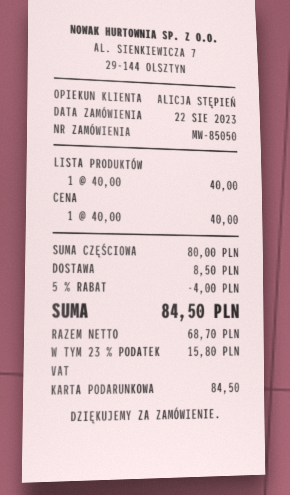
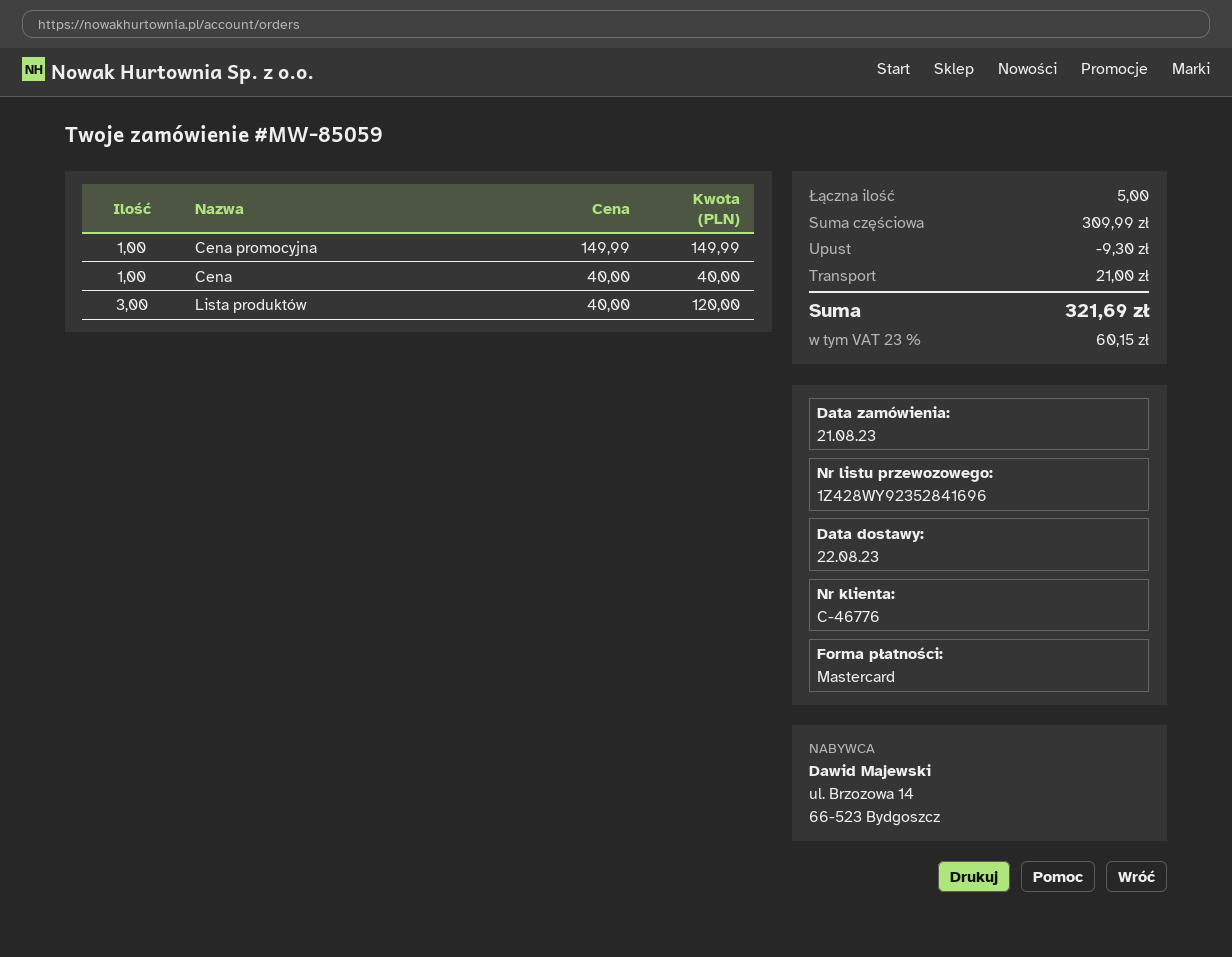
order number: MW-85050 -> MW-85059
order date: 2023-08-22 -> 2023-08-21
payment method: gift card -> Mastercard
LISTA PRODUKTÓW: 1 x 40.00 = 40.00 -> 3 x 40.00 = 120.00
Cena promocyjna: none -> 1 x 149.99 = 149.99
subtotal: 80.00 -> 309.99
discount: 4.00 -> 9.30
shipping: 8.50 -> 21.00
tax: 23% = 15.80 -> 23% = 60.15
total: 84.50 -> 321.69

